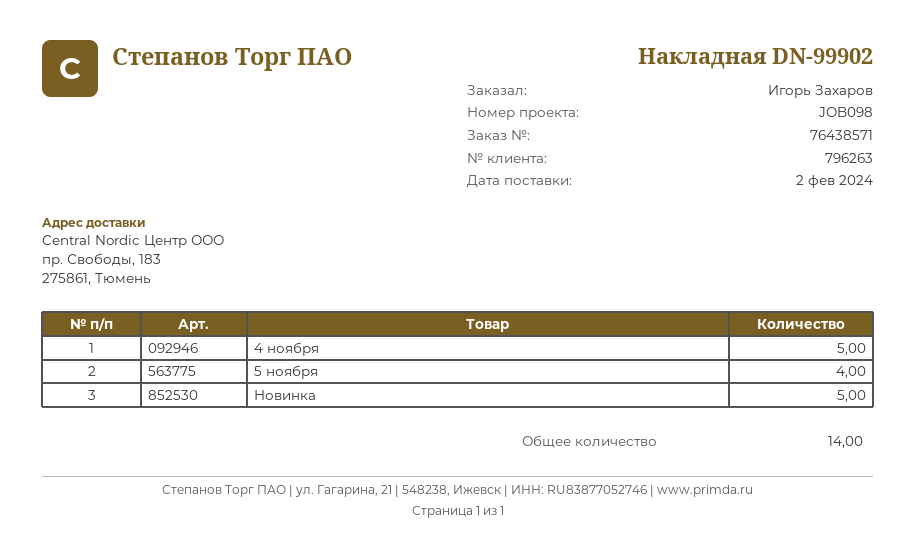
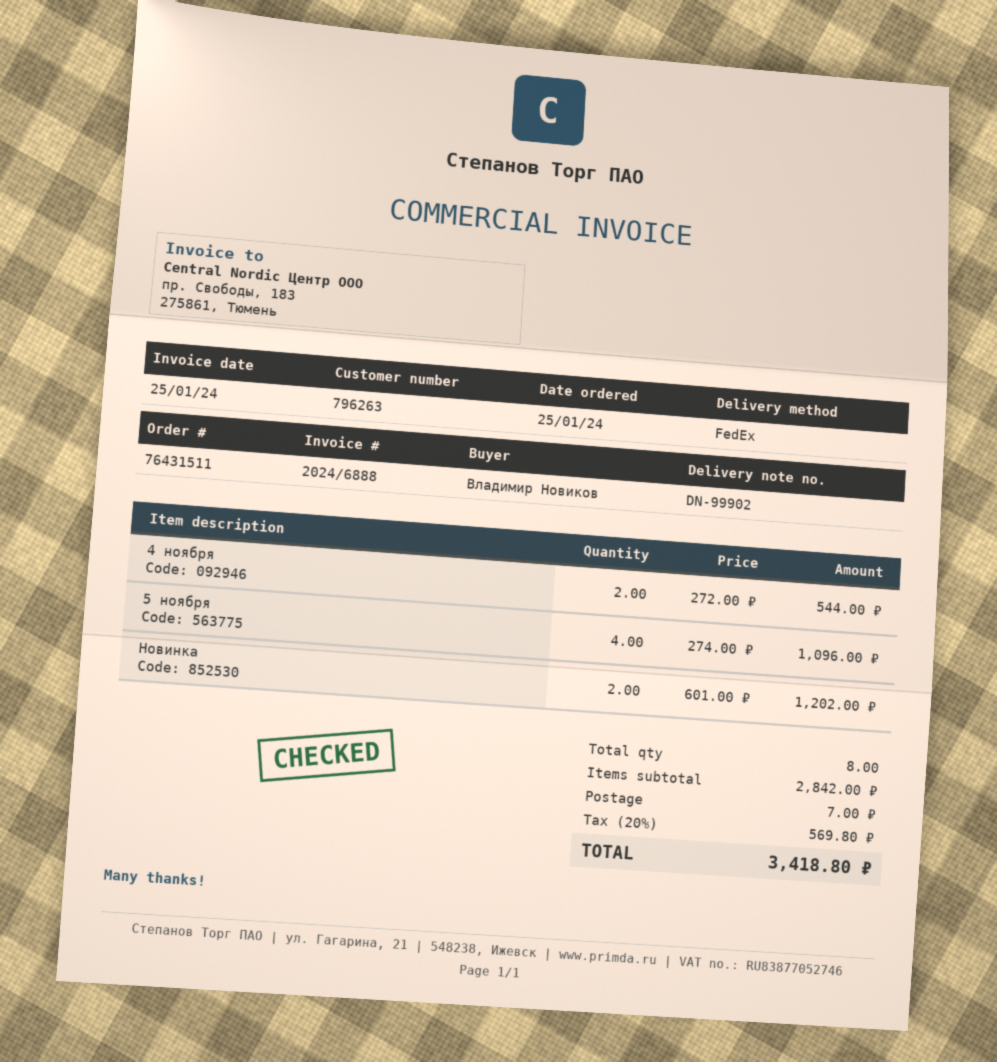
order number: 76438571 -> 76431511
ordered by: Игорь Захаров -> Владимир Новиков
4 ноября: 5 -> 2
Новинка: 5 -> 2
total quantity: 14 -> 8

